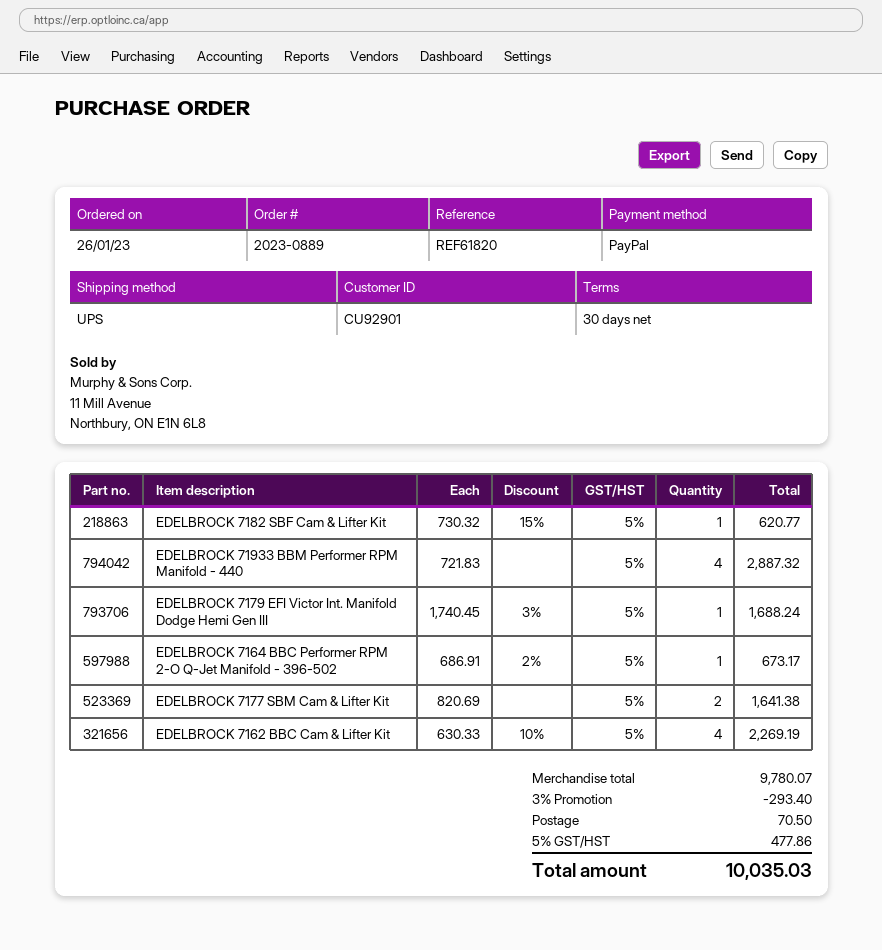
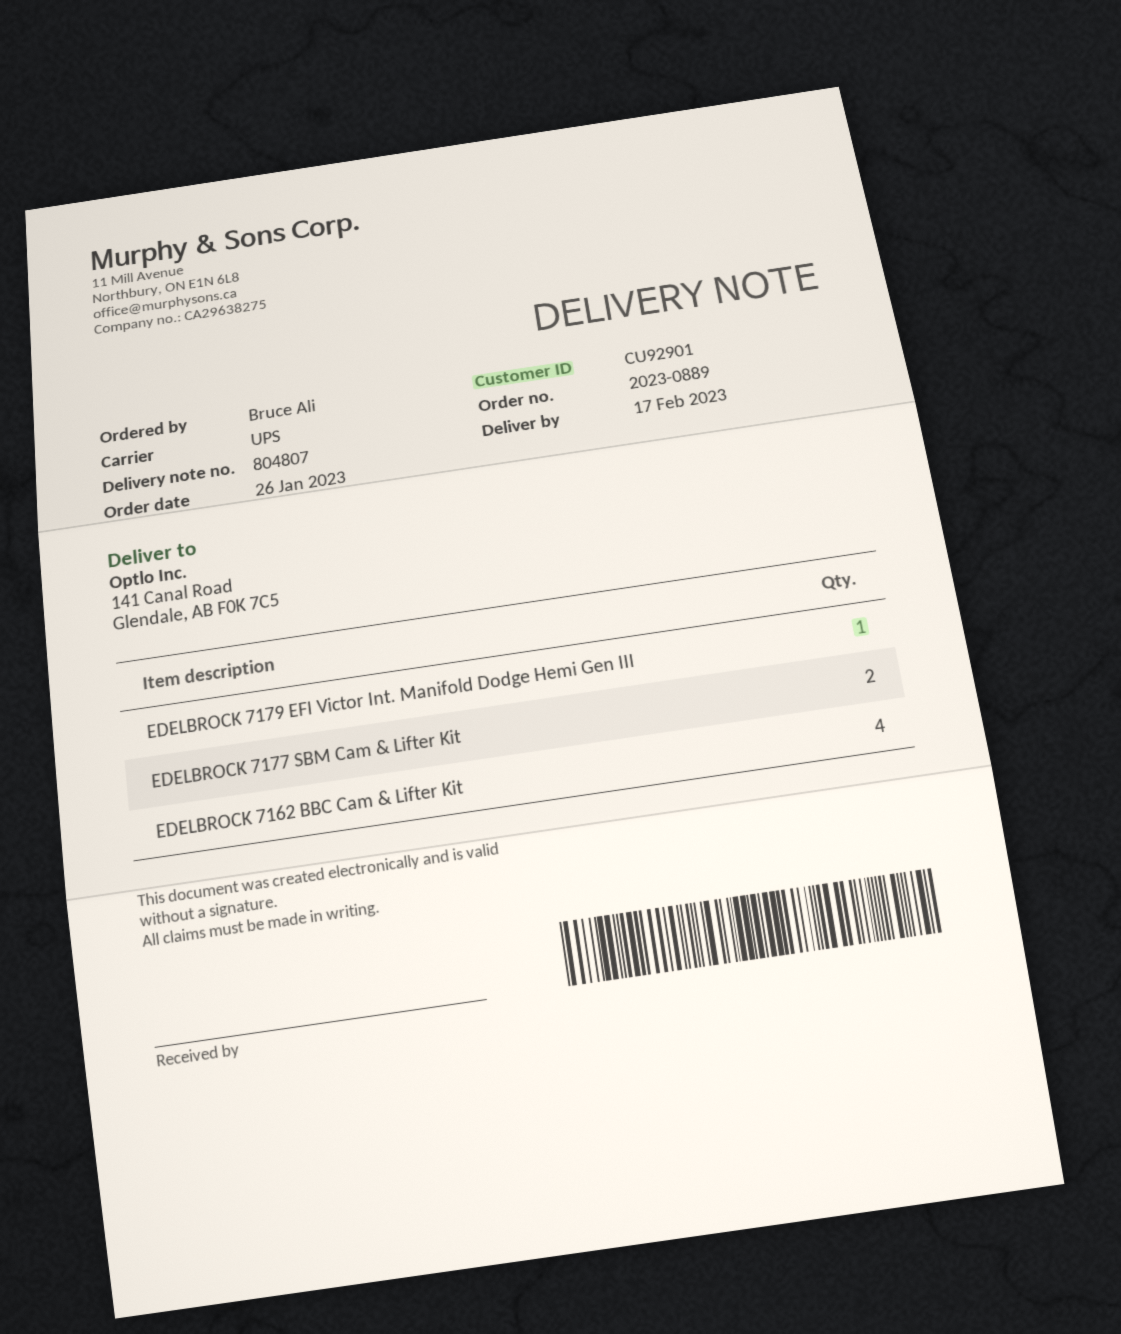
EDELBROCK 7182 SBF Cam & Lifter Kit: 1 -> none
EDELBROCK 71933 BBM Performer RPM Manifold - 440: 4 -> none
EDELBROCK 7164 BBC Performer RPM 2-O Q-Jet Manifold - 396-502: 1 -> none

